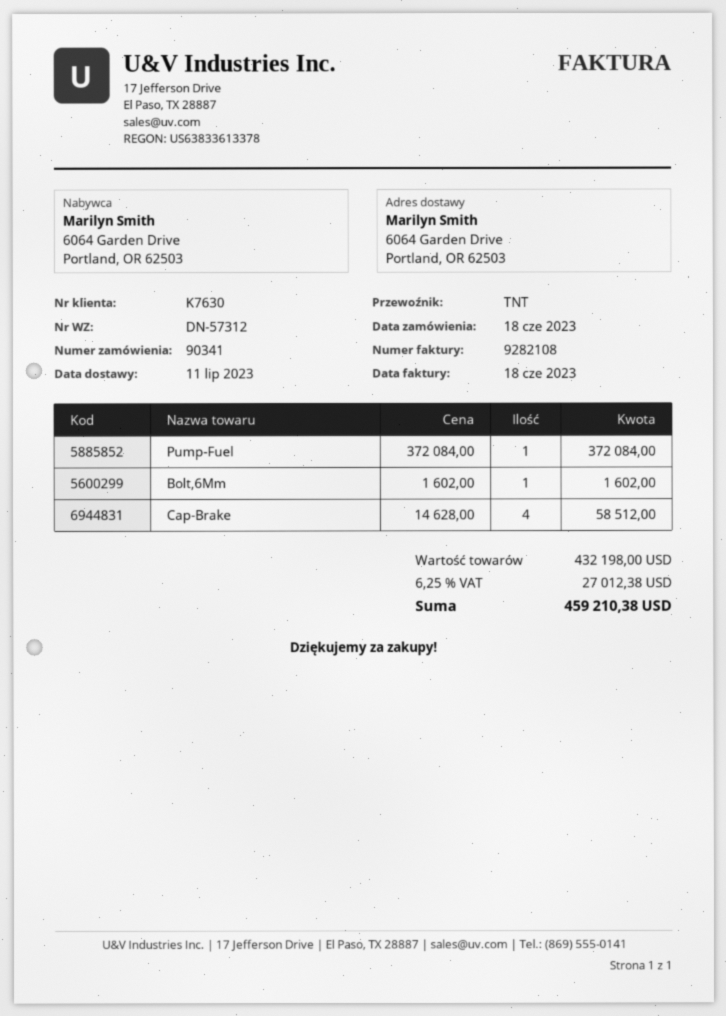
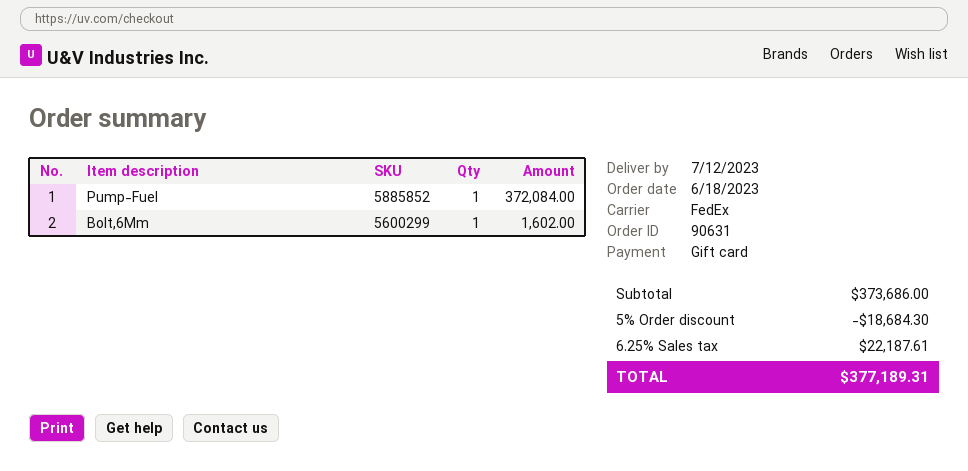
order number: 90341 -> 90631
delivery date: 2023-07-11 -> 2023-07-12
shipping method: TNT -> FedEx
Cap-Brake: 4 for 58512.00 -> none
subtotal: 432198.00 -> 373686.00
discount: none -> 5% = 18684.30
tax: 6.25% = 27012.38 -> 6.25% = 22187.61
total: 459210.38 -> 377189.31

